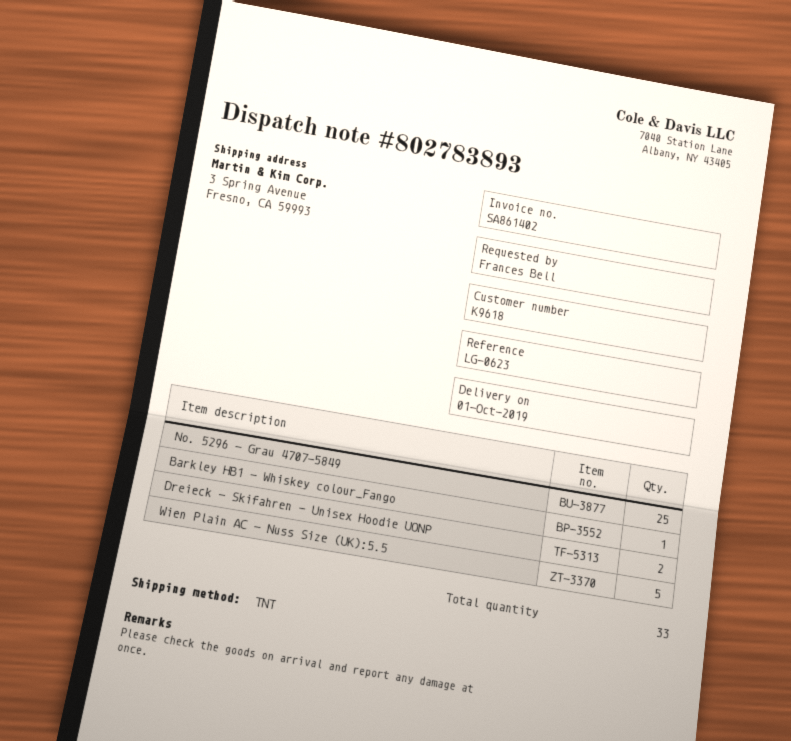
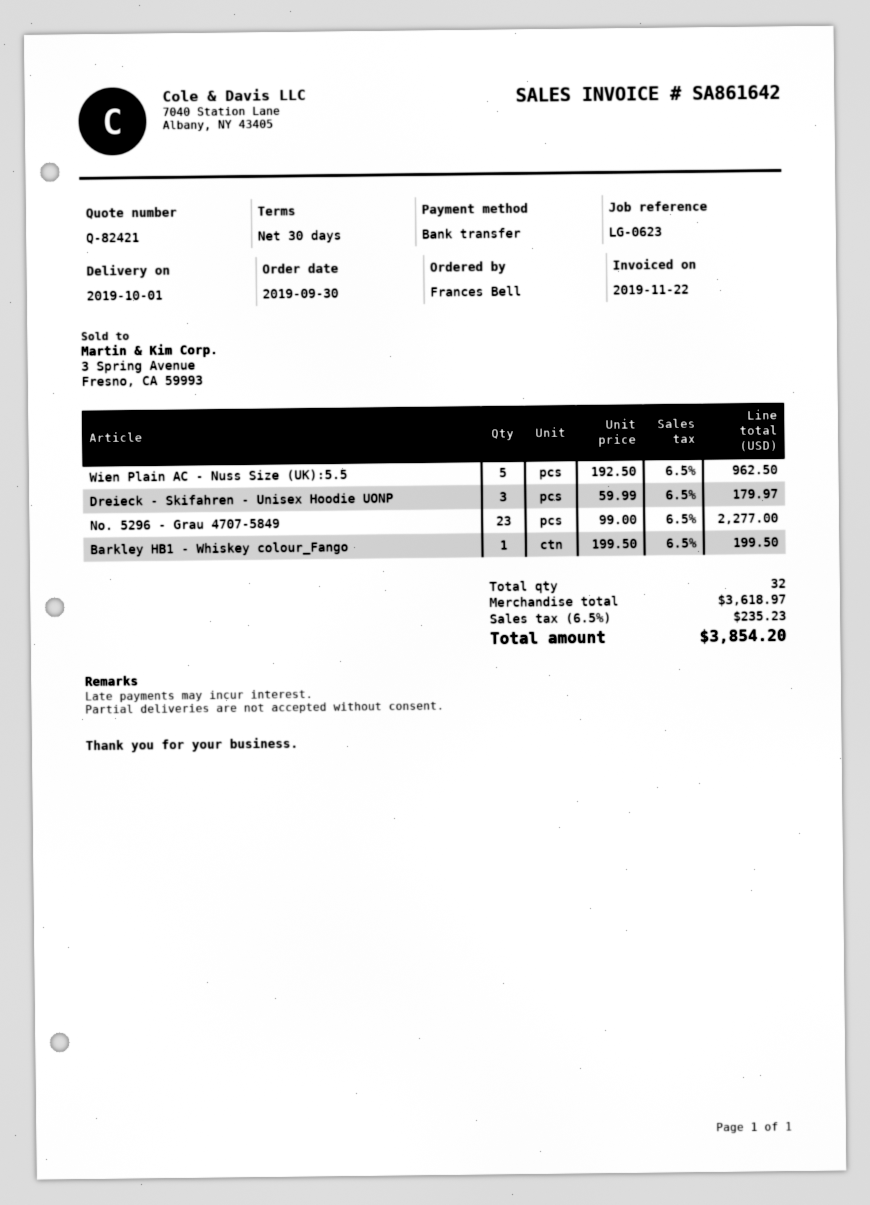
invoice number: SA861402 -> SA861642
No. 5296 - Grau 4707-5849: 25 -> 23
Dreieck - Skifahren - Unisex Hoodie UONP: 2 -> 3
total quantity: 33 -> 32

